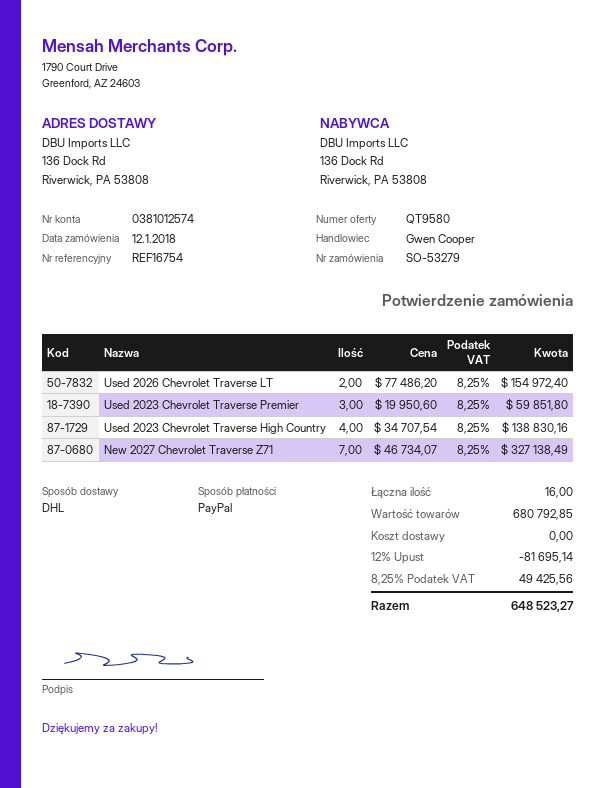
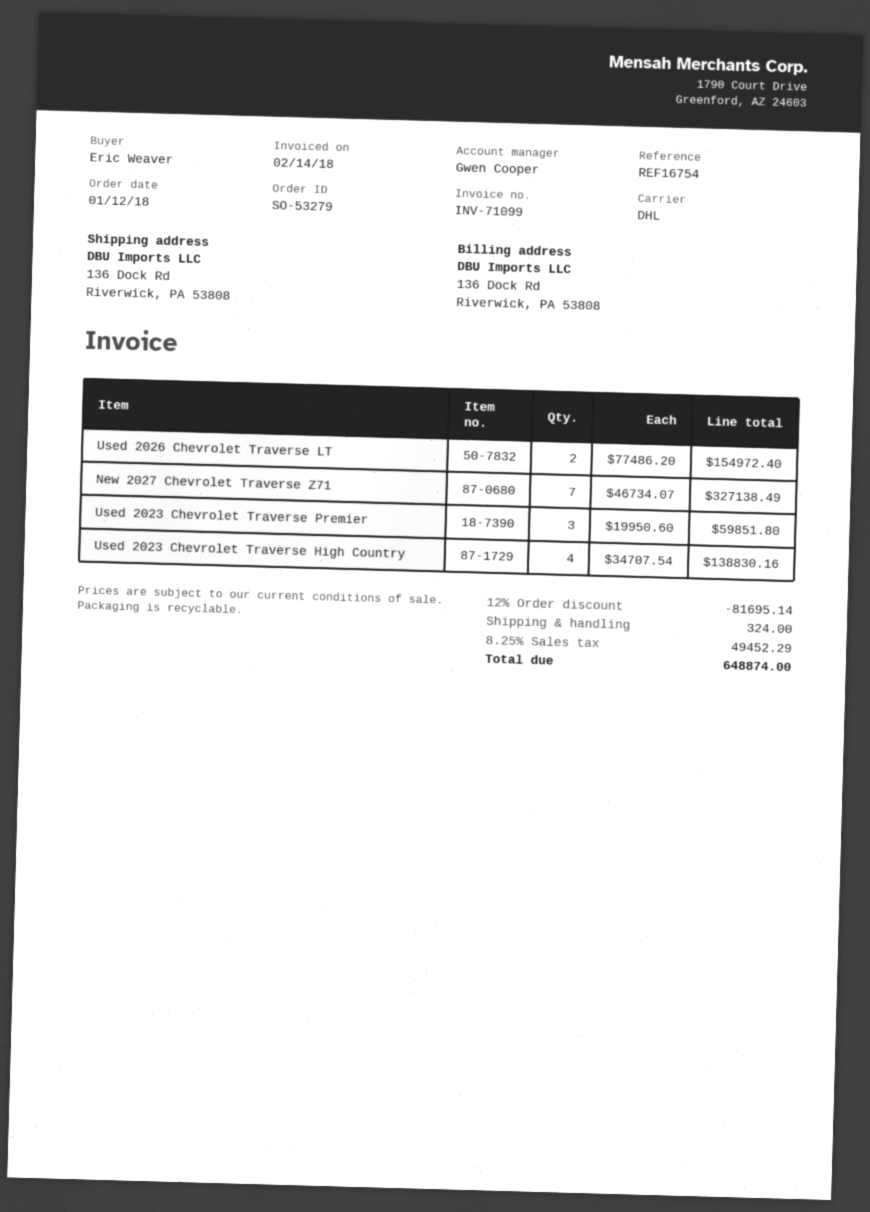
shipping: 0.00 -> 324.00
tax: 8.25% = 49425.56 -> 8.25% = 49452.29
total: 648523.27 -> 648874.00

